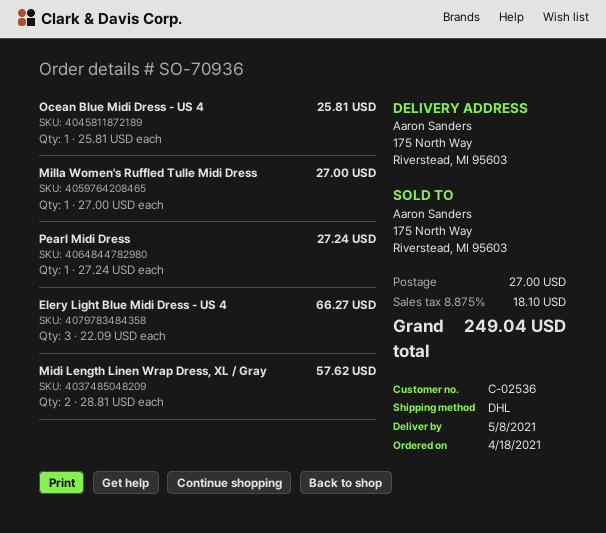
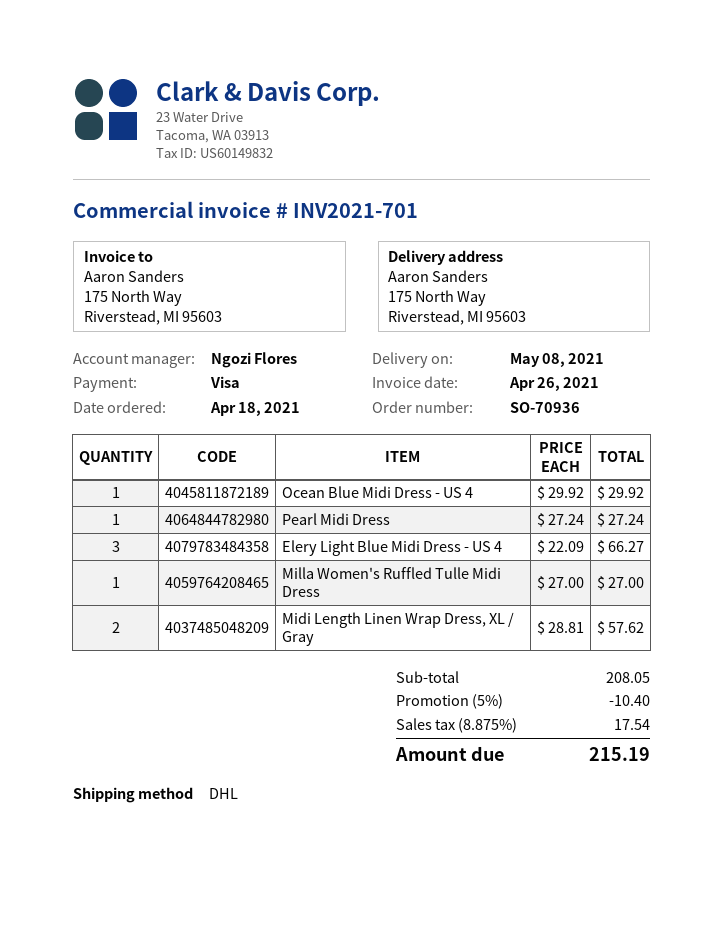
Ocean Blue Midi Dress - US 4: 1 x 25.81 = 25.81 -> 1 x 29.92 = 29.92
discount: none -> 5% = 10.40
shipping: 27.00 -> none
tax: 8.875% = 18.10 -> 8.875% = 17.54
total: 249.04 -> 215.19

